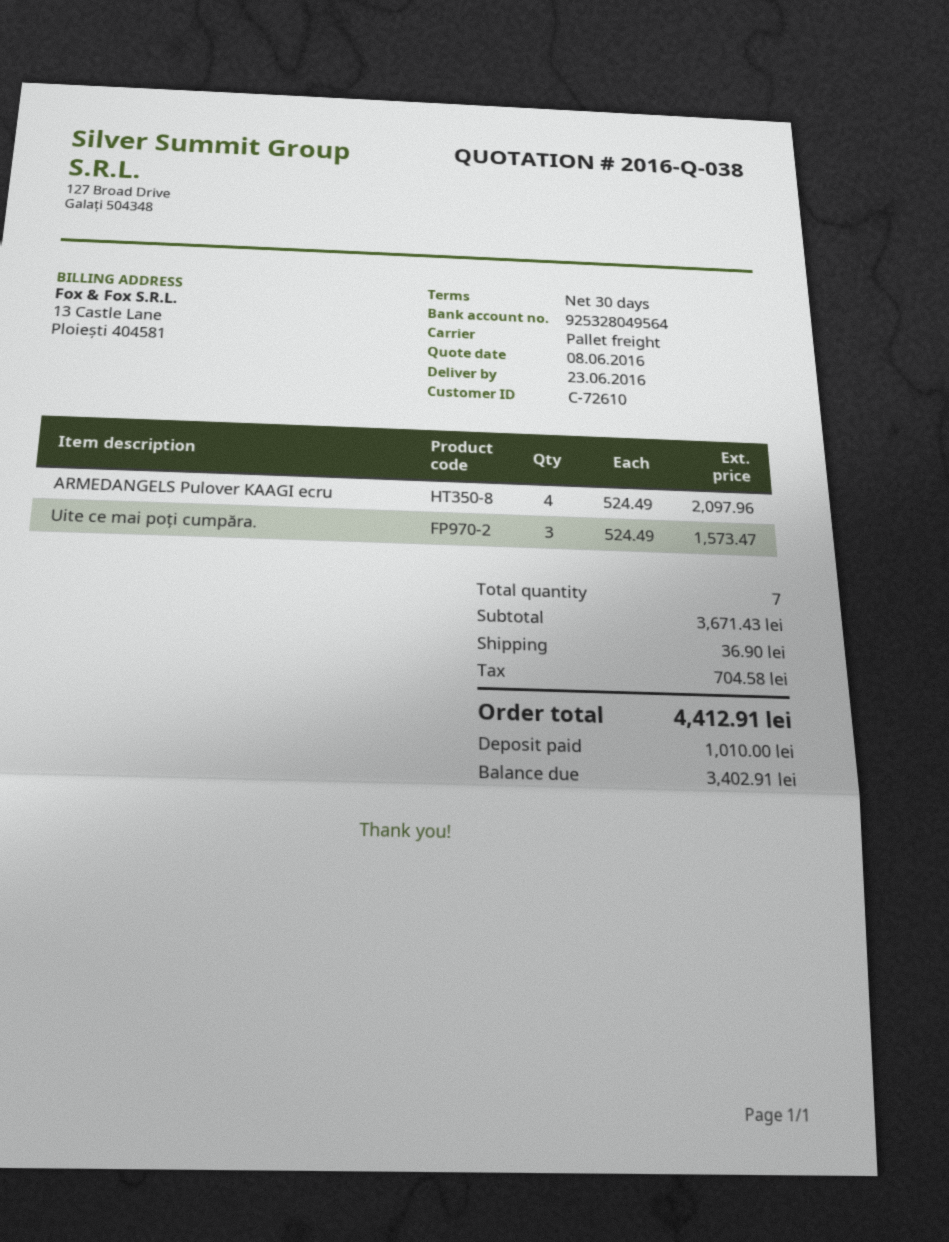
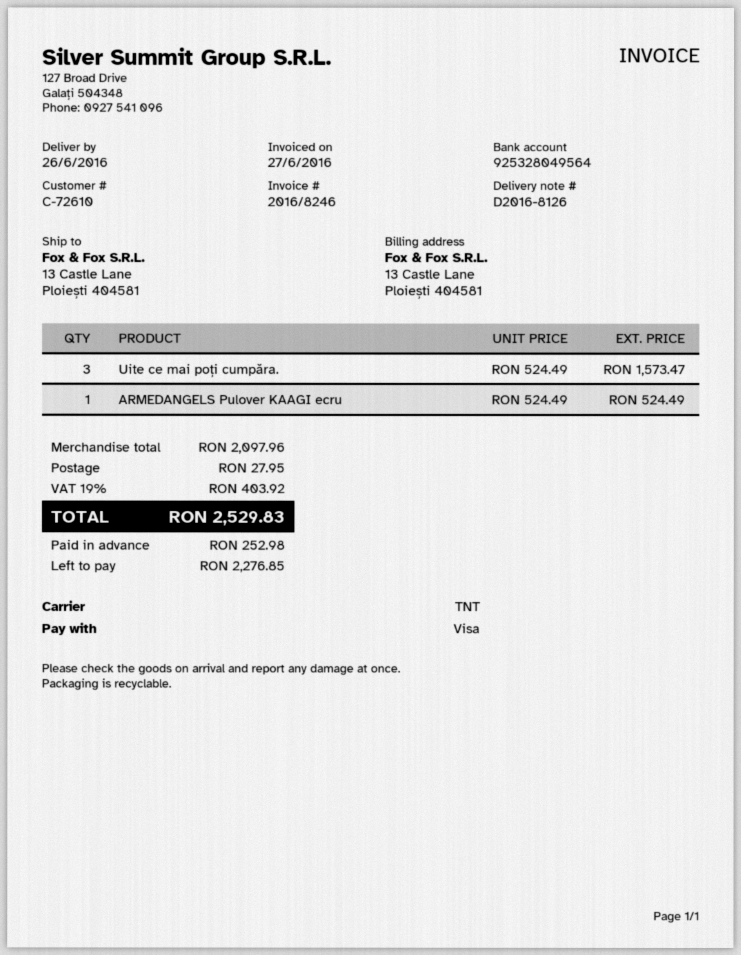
delivery date: 2016-06-23 -> 2016-06-26
shipping method: pallet freight -> TNT
ARMEDANGELS Pulover KAAGI ecru: 4 x 524.49 = 2097.96 -> 1 x 524.49 = 524.49
subtotal: 3671.43 -> 2097.96
shipping: 36.90 -> 27.95
tax: 704.58 -> 403.92
total: 4412.91 -> 2529.83
deposit: 1010.00 -> 252.98
balance: 3402.91 -> 2276.85

